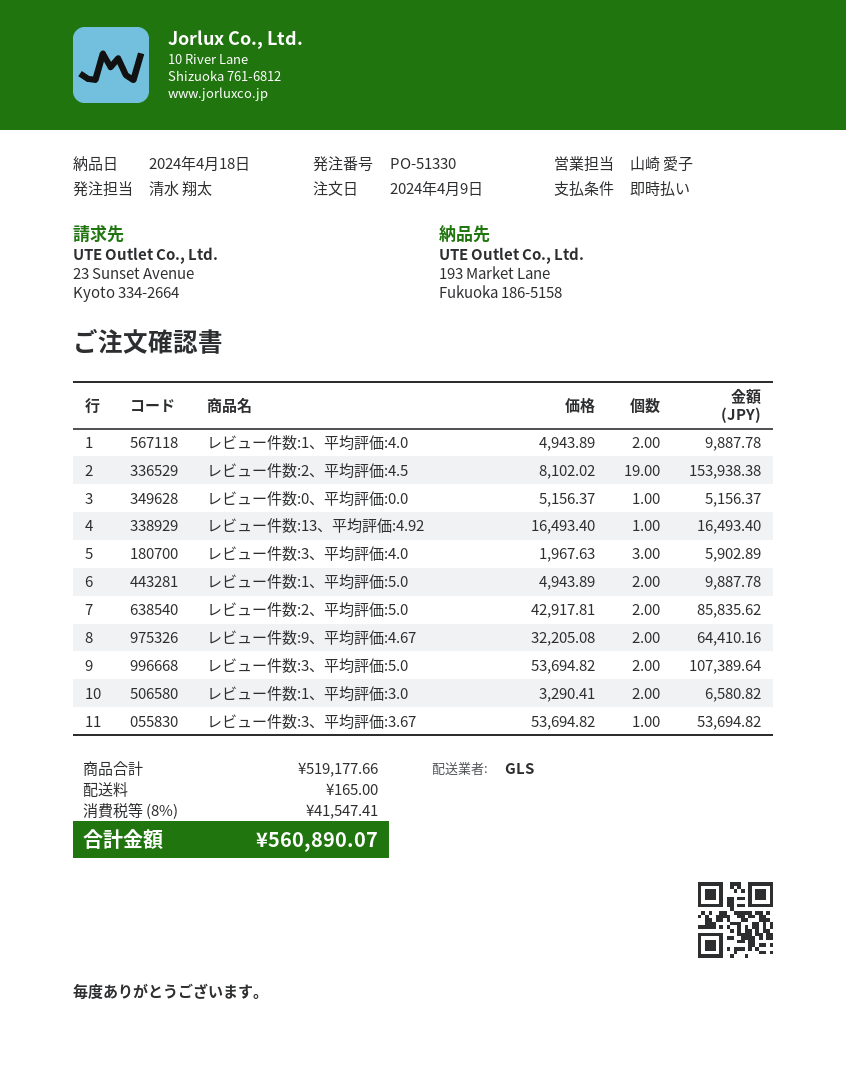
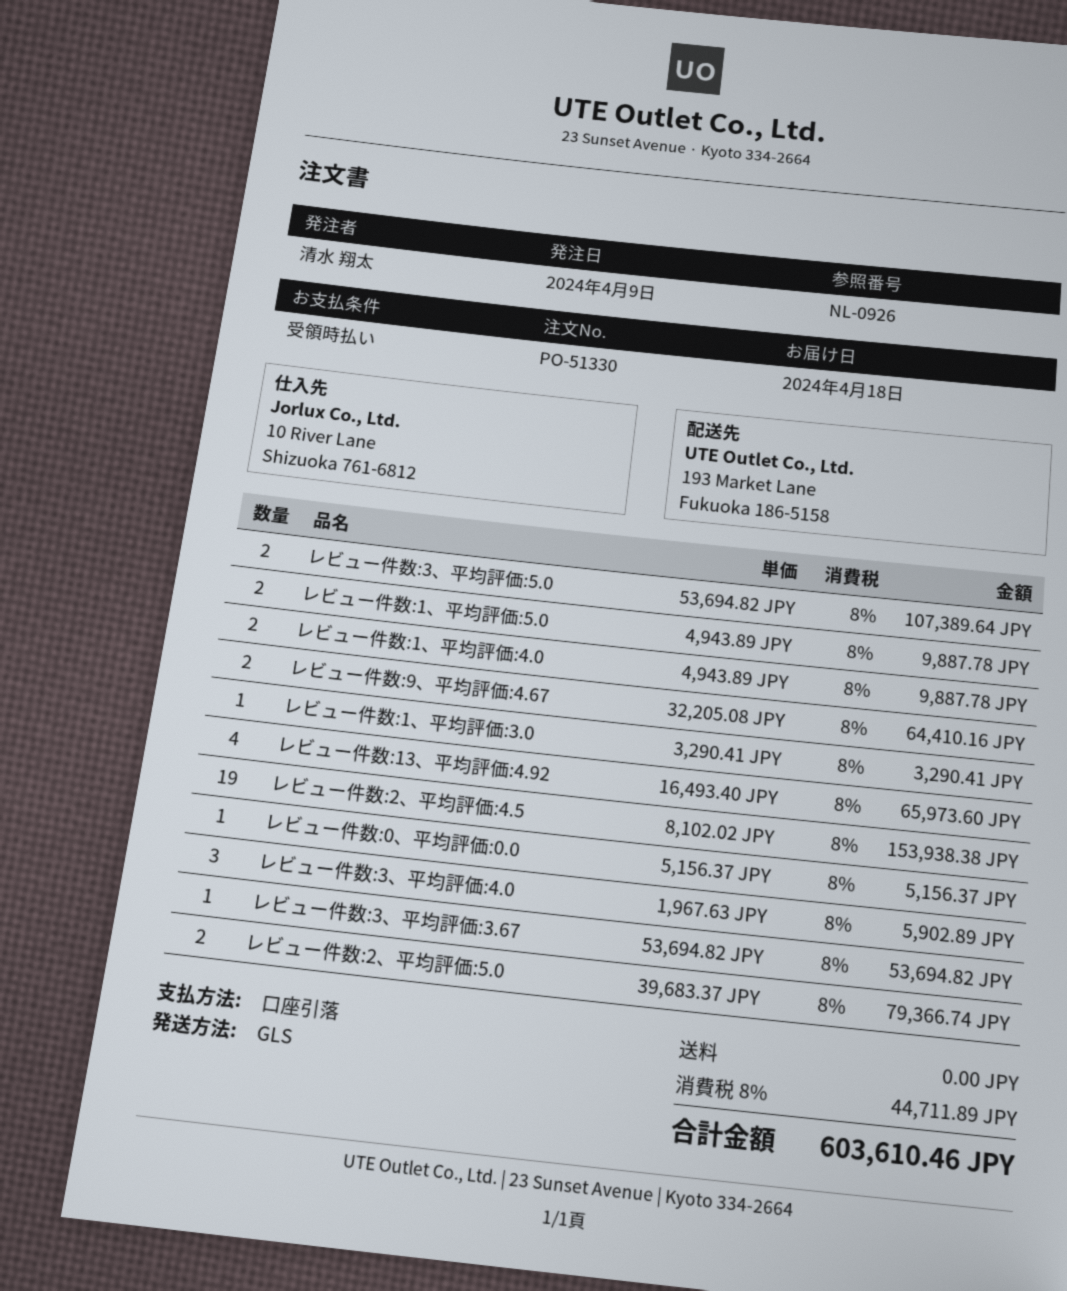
レビュー件数:13、平均評価:4.92: 1 x 16493.40 = 16493.40 -> 4 x 16493.40 = 65973.60
レビュー件数:2、平均評価:5.0: 2 x 42917.81 = 85835.62 -> 2 x 39683.37 = 79366.74
レビュー件数:1、平均評価:3.0: 2 x 3290.41 = 6580.82 -> 1 x 3290.41 = 3290.41
shipping: 165.00 -> 0.00
tax: 8% = 41547.41 -> 8% = 44711.89
total: 560890.07 -> 603610.46

